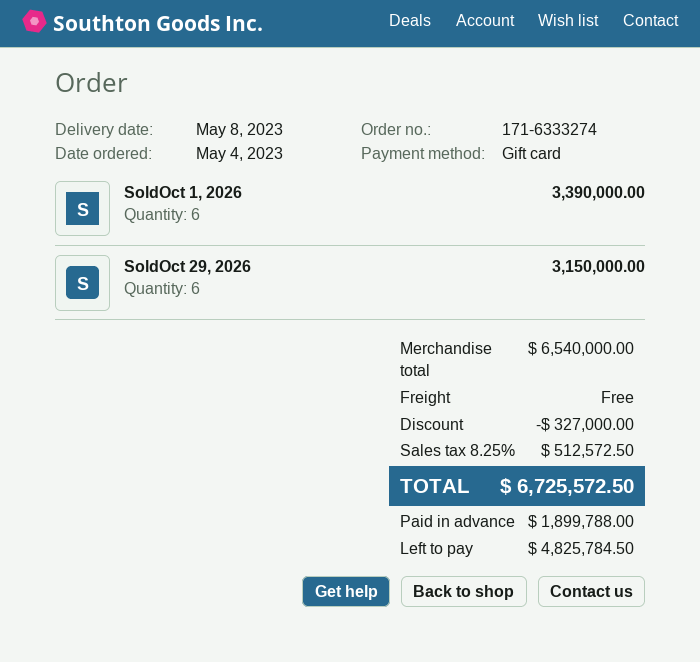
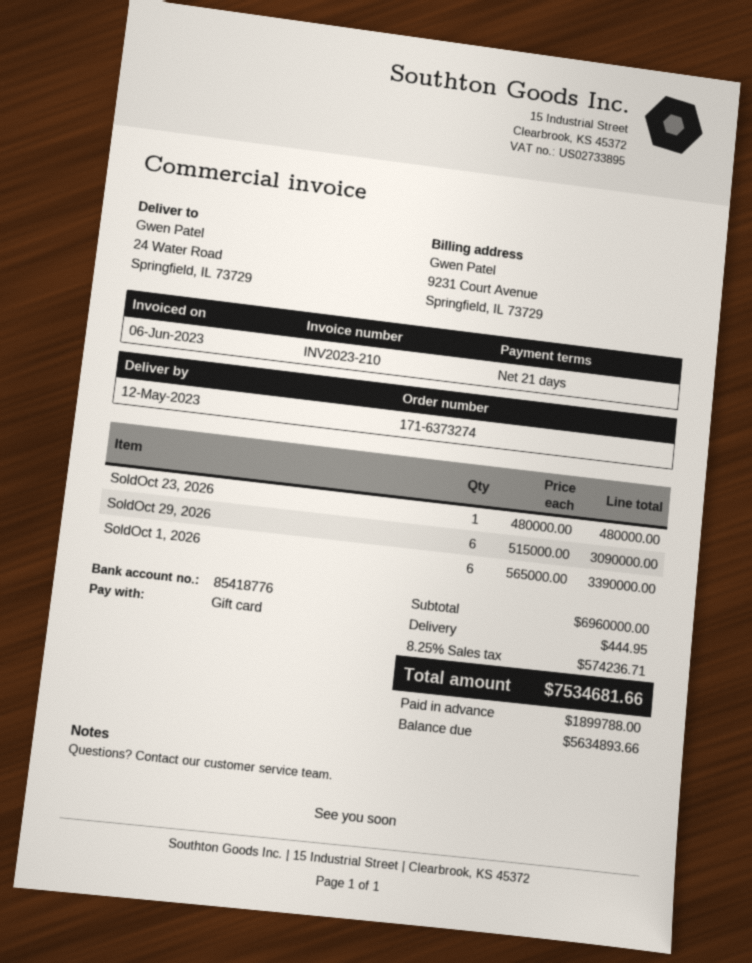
order number: 171-6333274 -> 171-6373274
delivery date: 2023-05-08 -> 2023-05-12
SoldOct 29, 2026: 6 for 3150000.00 -> 6 for 3090000.00
SoldOct 23, 2026: none -> 1 for 480000.00
subtotal: 6540000.00 -> 6960000.00
discount: 327000.00 -> none
shipping: 0.00 -> 444.95
tax: 8.25% = 512572.50 -> 8.25% = 574236.71
total: 6725572.50 -> 7534681.66
balance: 4825784.50 -> 5634893.66

